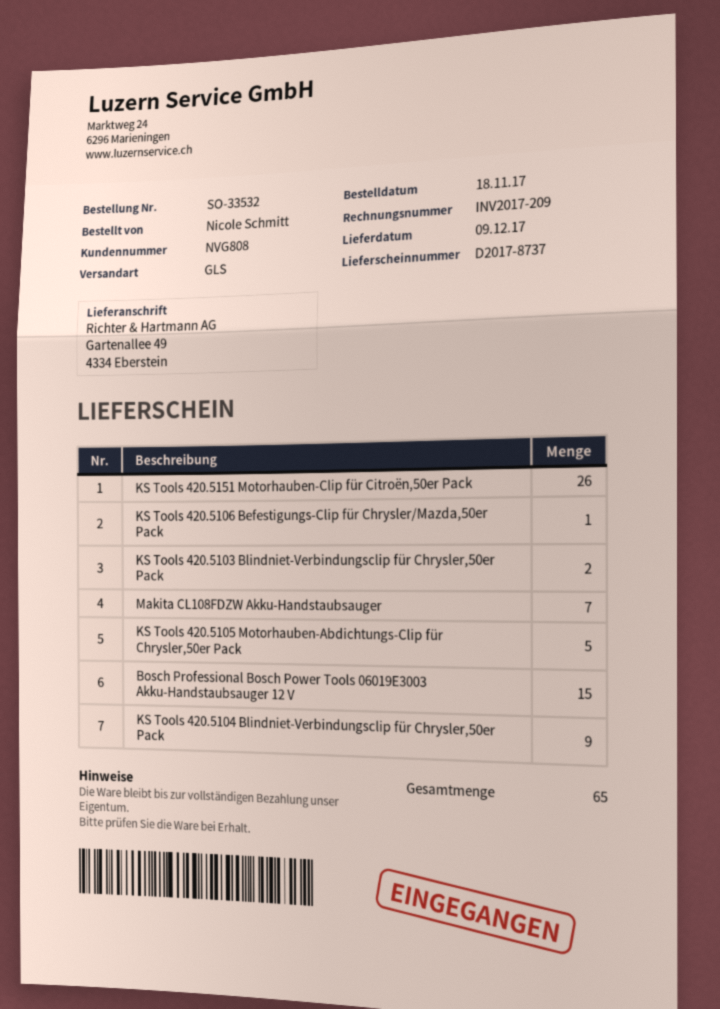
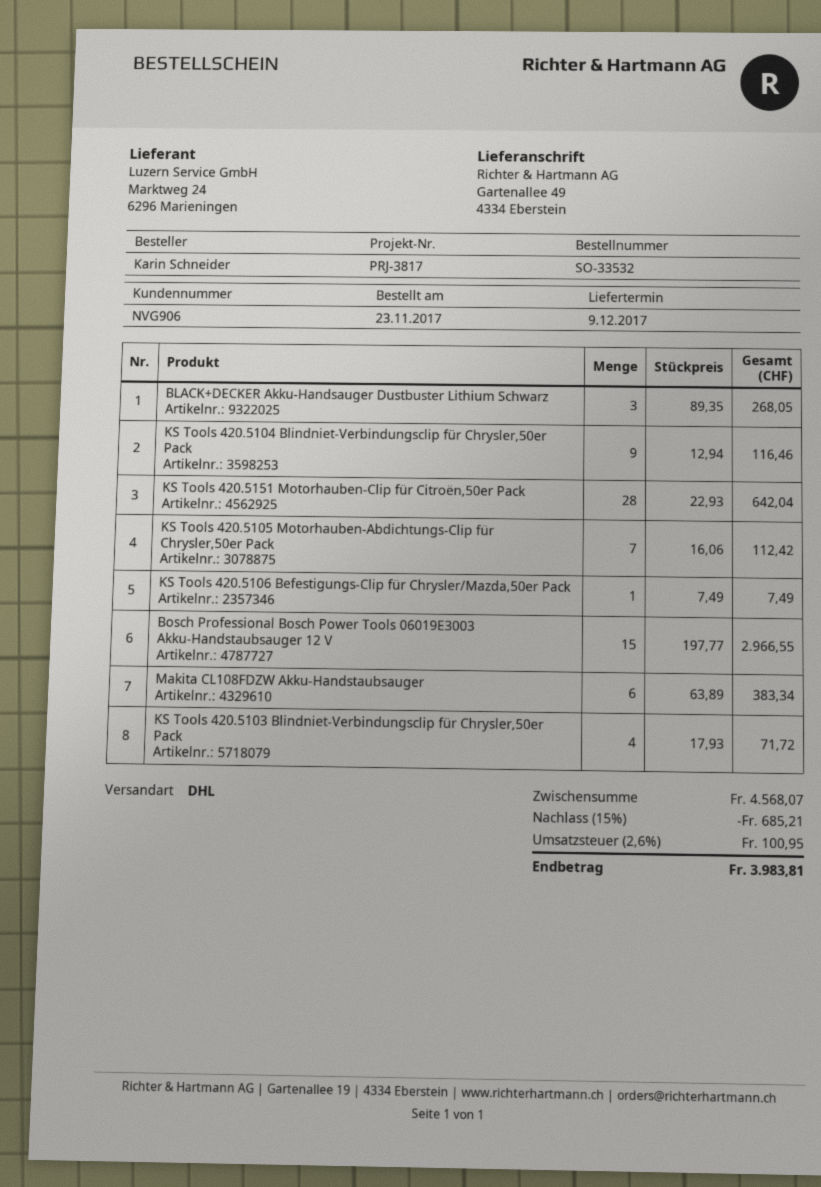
order date: 2017-11-18 -> 2017-11-23
customer number: NVG808 -> NVG906
ordered by: Nicole Schmitt -> Karin Schneider
shipping method: GLS -> DHL
KS Tools 420.5151 Motorhauben-Clip für Citroën,50er Pack: 26 -> 28
KS Tools 420.5103 Blindniet-Verbindungsclip für Chrysler,50er Pack: 2 -> 4
Makita CL108FDZW Akku-Handstaubsauger: 7 -> 6
KS Tools 420.5105 Motorhauben-Abdichtungs-Clip für Chrysler,50er Pack: 5 -> 7
BLACK+DECKER Akku-Handsauger Dustbuster Lithium Schwarz: none -> 3

